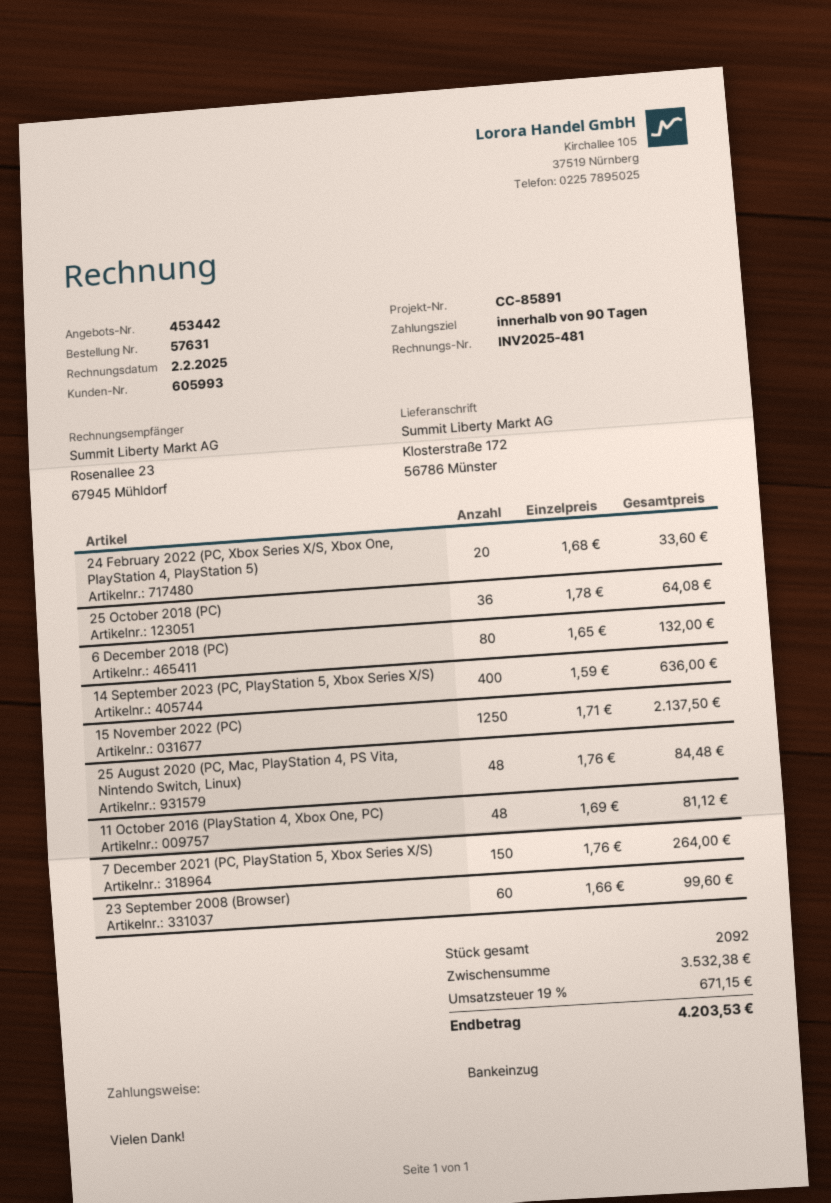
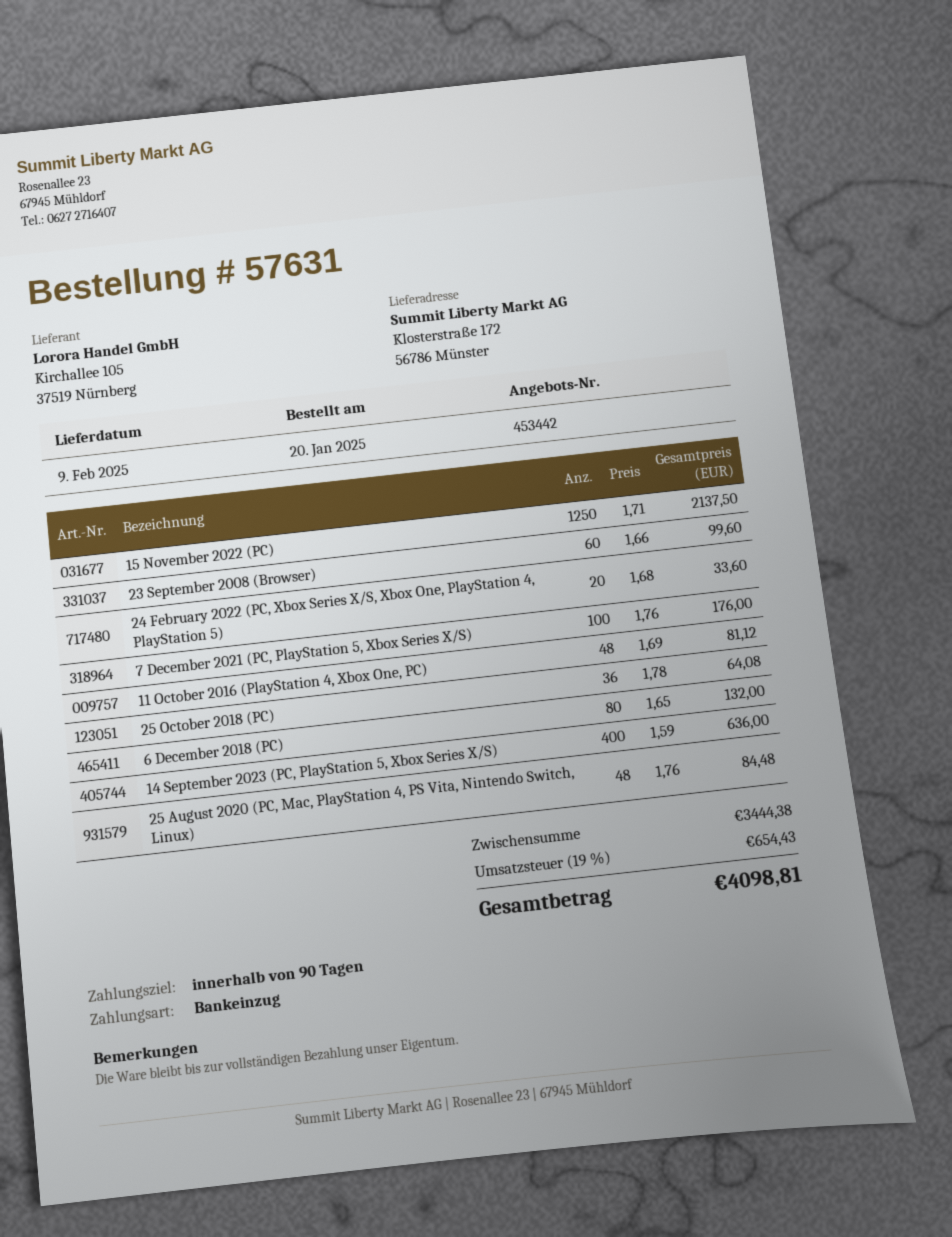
7 December 2021 (PC, PlayStation 5, Xbox Series X/S): 150 x 1.76 = 264.00 -> 100 x 1.76 = 176.00
subtotal: 3532.38 -> 3444.38
tax: 19% = 671.15 -> 19% = 654.43
total: 4203.53 -> 4098.81

